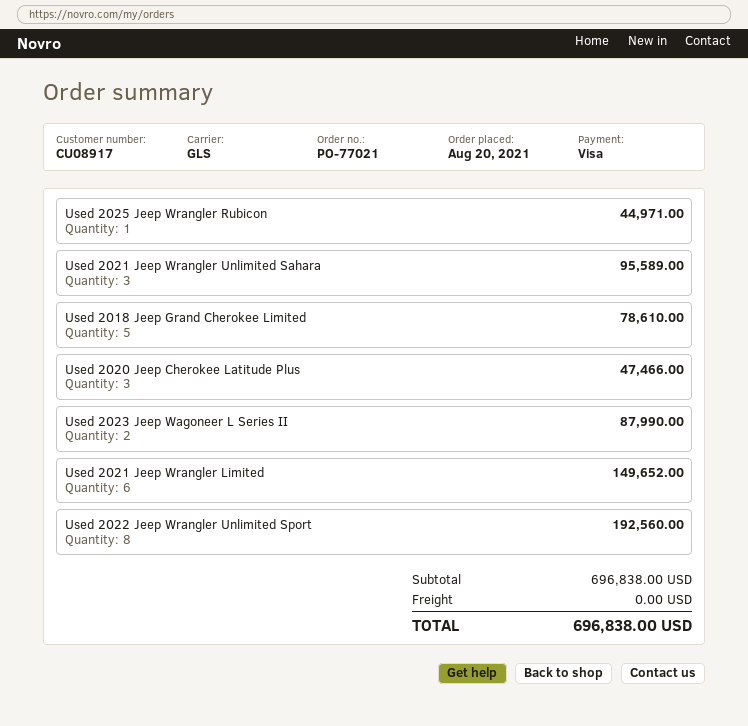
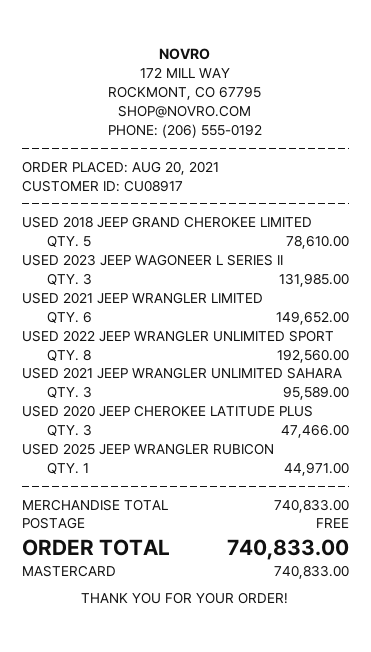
payment method: Visa -> Mastercard
Used 2023 Jeep Wagoneer L Series II: 2 for 87990.00 -> 3 for 131985.00
subtotal: 696838.00 -> 740833.00
total: 696838.00 -> 740833.00

